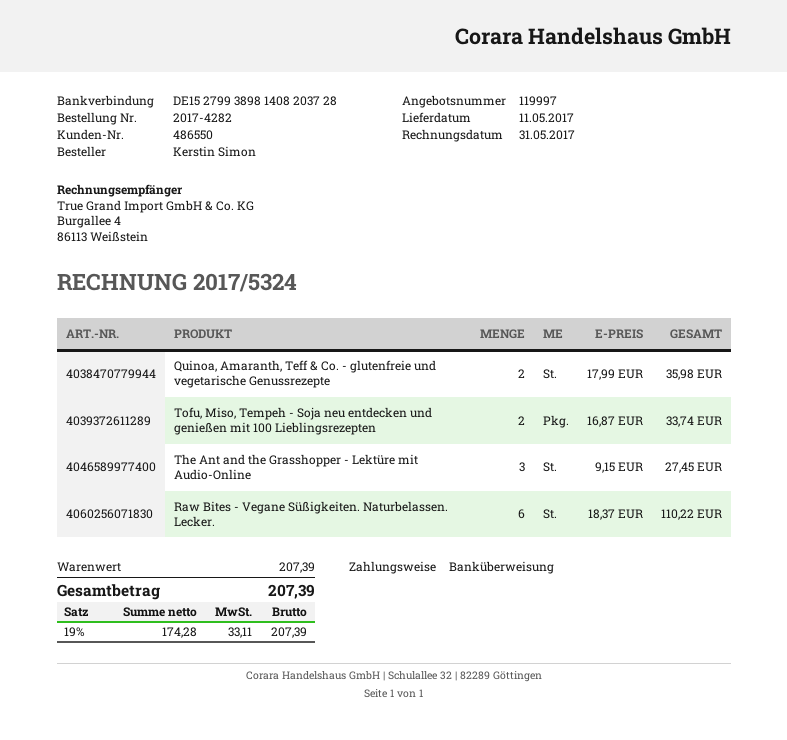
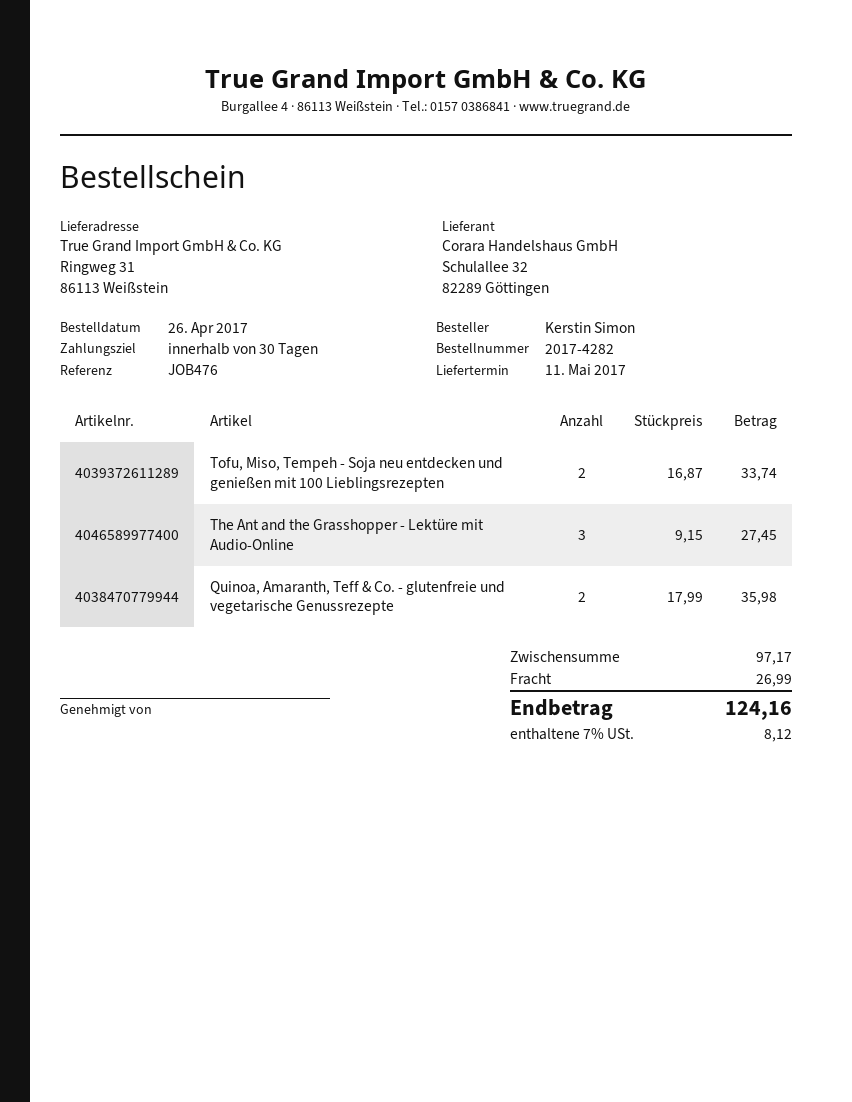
Raw Bites - Vegane Süßigkeiten. Naturbelassen. Lecker.: 6 x 18.37 = 110.22 -> none
subtotal: 207.39 -> 97.17
shipping: none -> 26.99
tax: 19% = 33.11 -> 7% = 8.12
total: 207.39 -> 124.16

